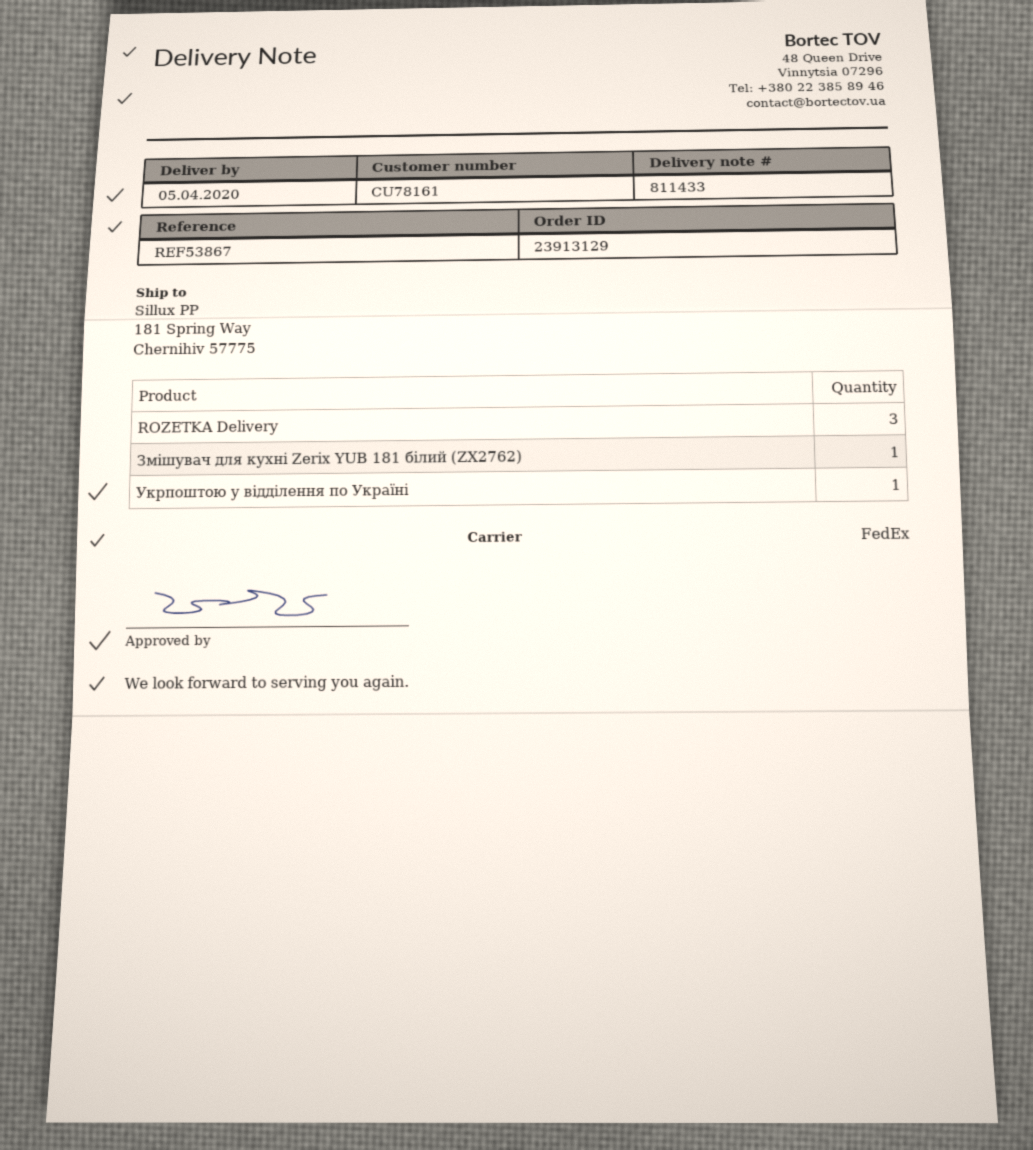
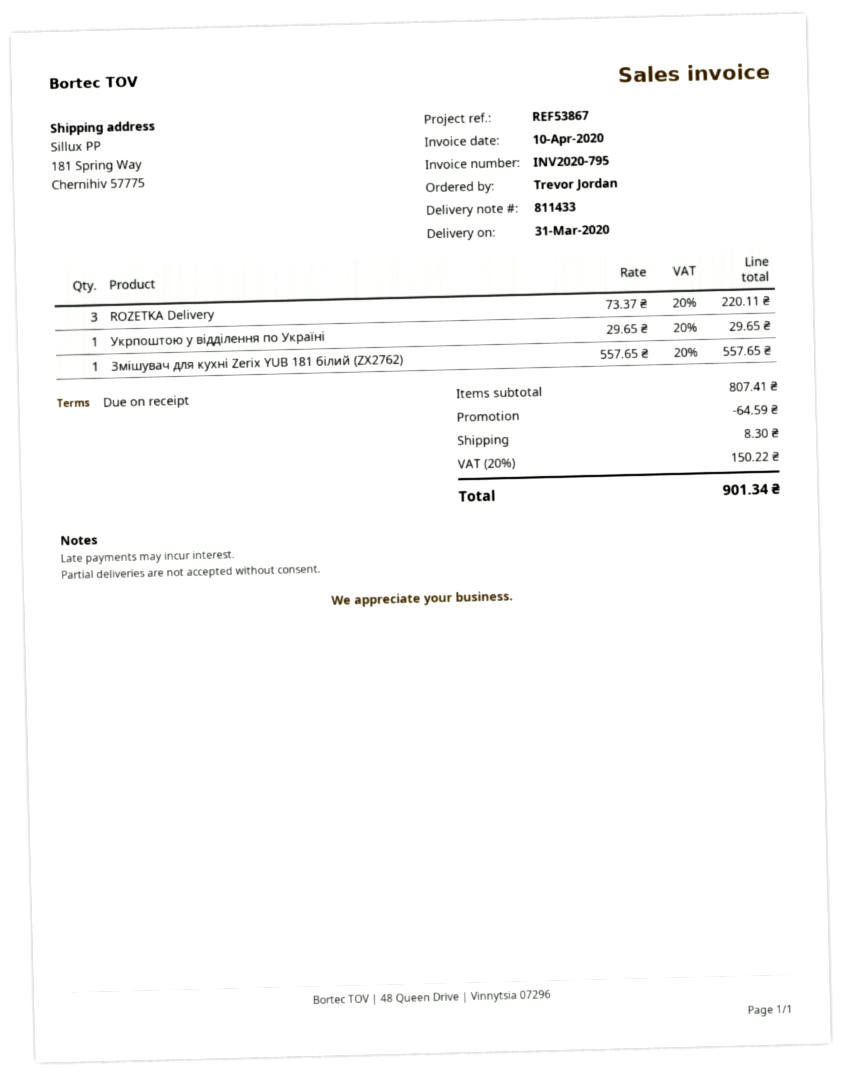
delivery date: 2020-04-05 -> 2020-03-31

